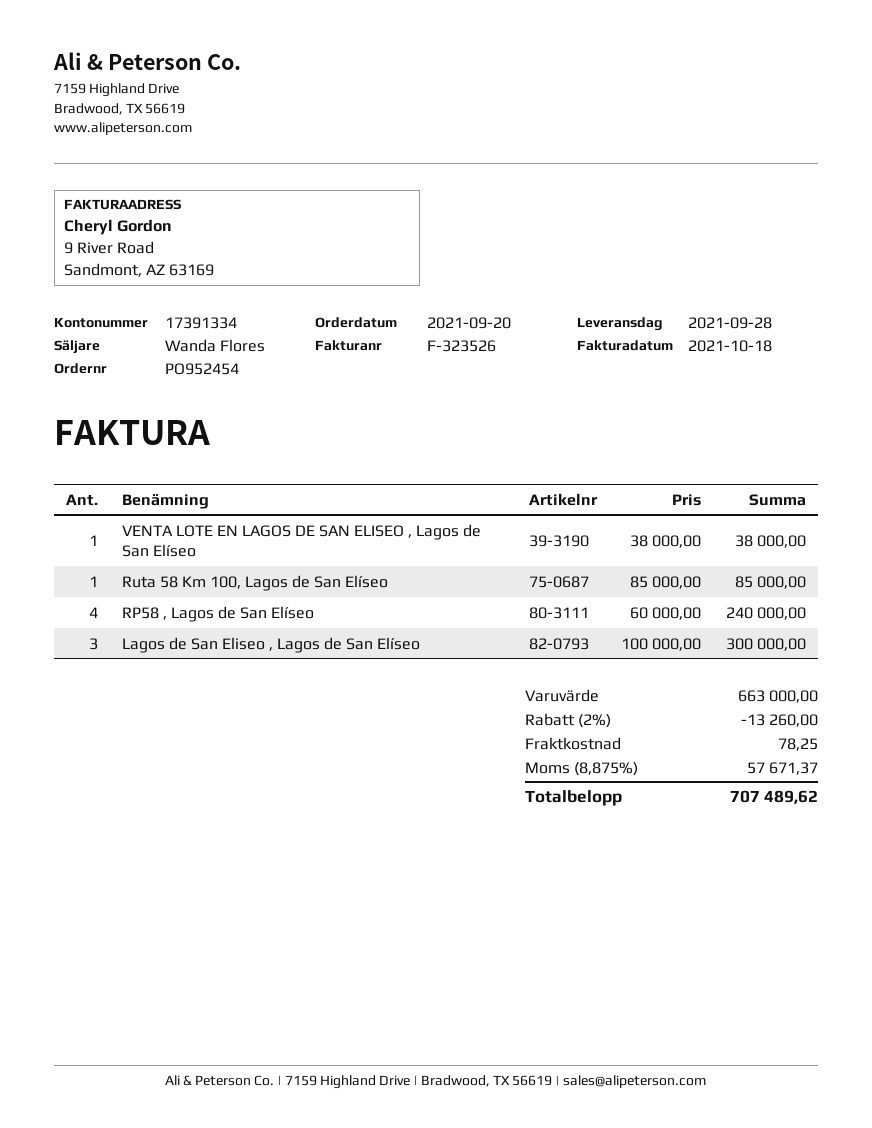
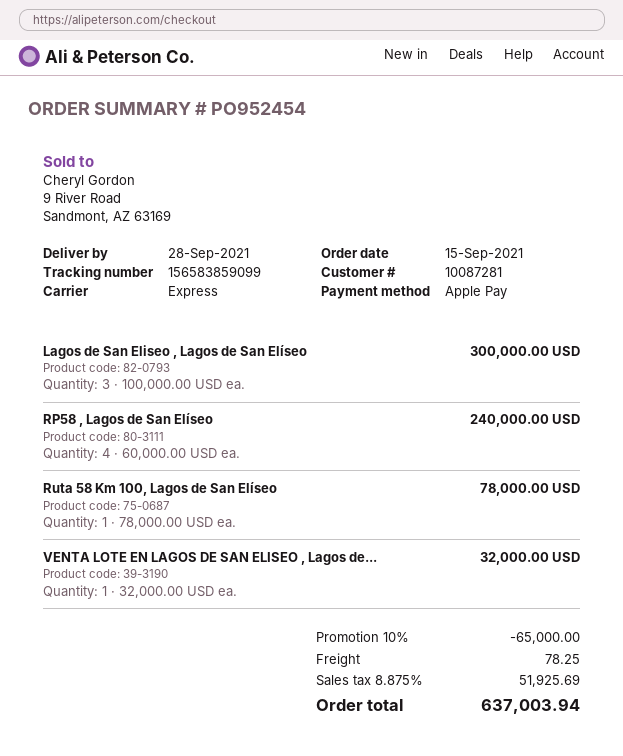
order date: 2021-09-20 -> 2021-09-15
VENTA LOTE EN LAGOS DE SAN ELISEO , Lagos de San Elíseo: 1 x 38000.00 = 38000.00 -> 1 x 32000.00 = 32000.00
Ruta 58 Km 100, Lagos de San Elíseo: 1 x 85000.00 = 85000.00 -> 1 x 78000.00 = 78000.00
discount: 2% = 13260.00 -> 10% = 65000.00
tax: 8.875% = 57671.37 -> 8.875% = 51925.69
total: 707489.62 -> 637003.94

